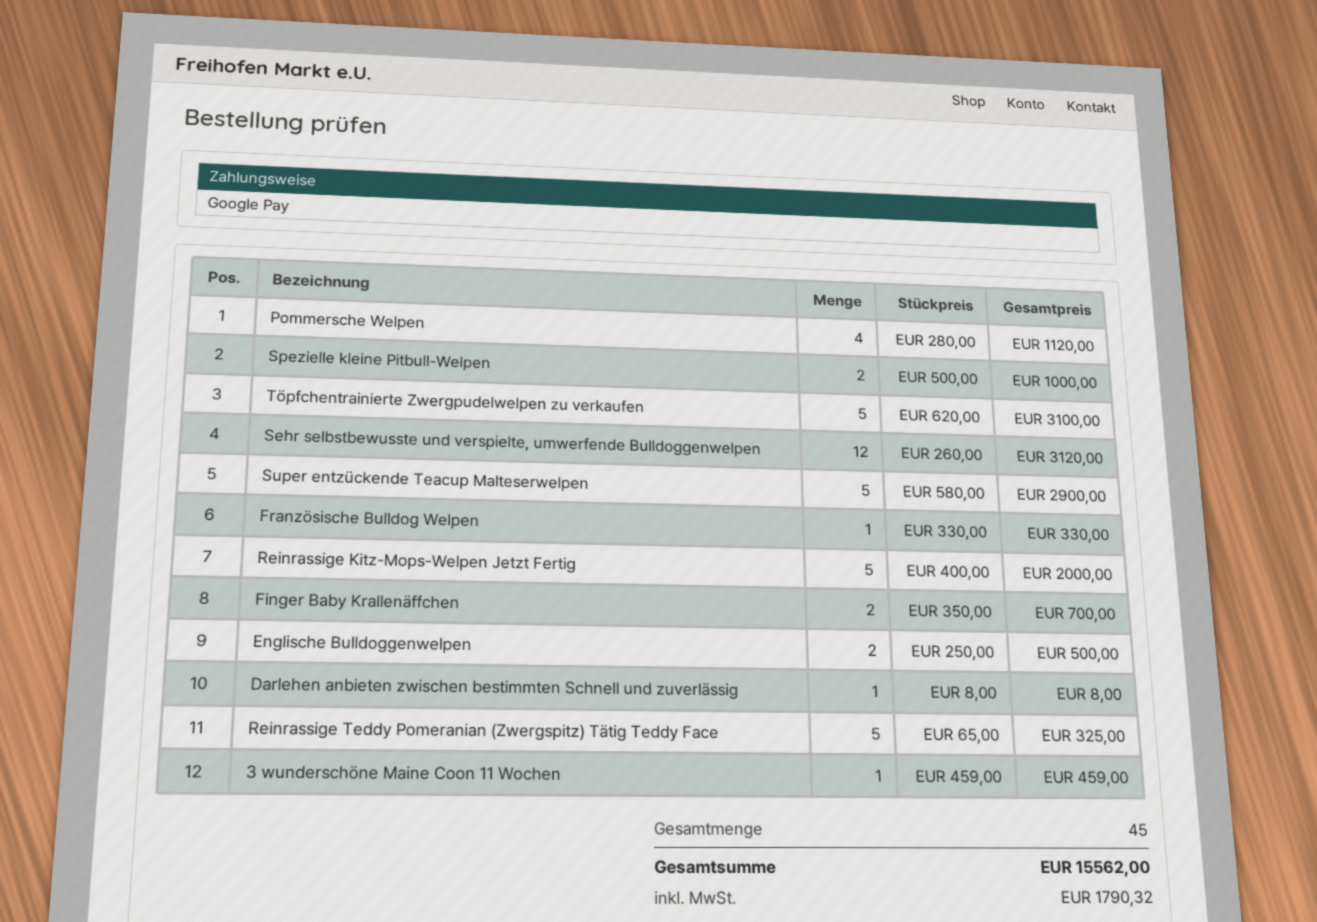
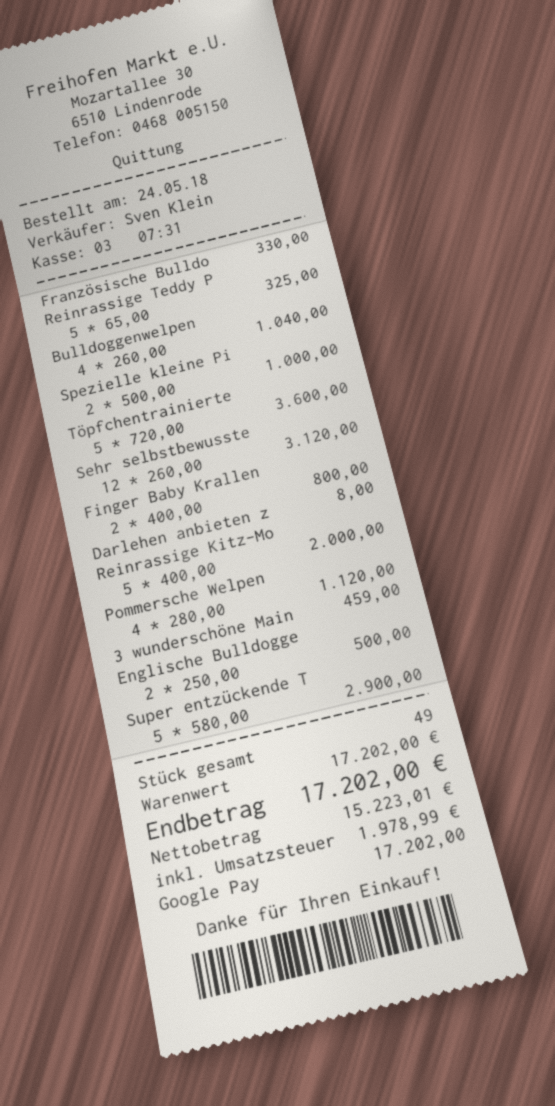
Töpfchentrainierte Zwergpudelwelpen zu verkaufen: 5 x 620.00 = 3100.00 -> 5 x 720.00 = 3600.00
Finger Baby Krallenäffchen: 2 x 350.00 = 700.00 -> 2 x 400.00 = 800.00
Bulldoggenwelpen: none -> 4 x 260.00 = 1040.00
total quantity: 45 -> 49
tax: 1790.32 -> 1978.99
total: 15562.00 -> 17202.00

